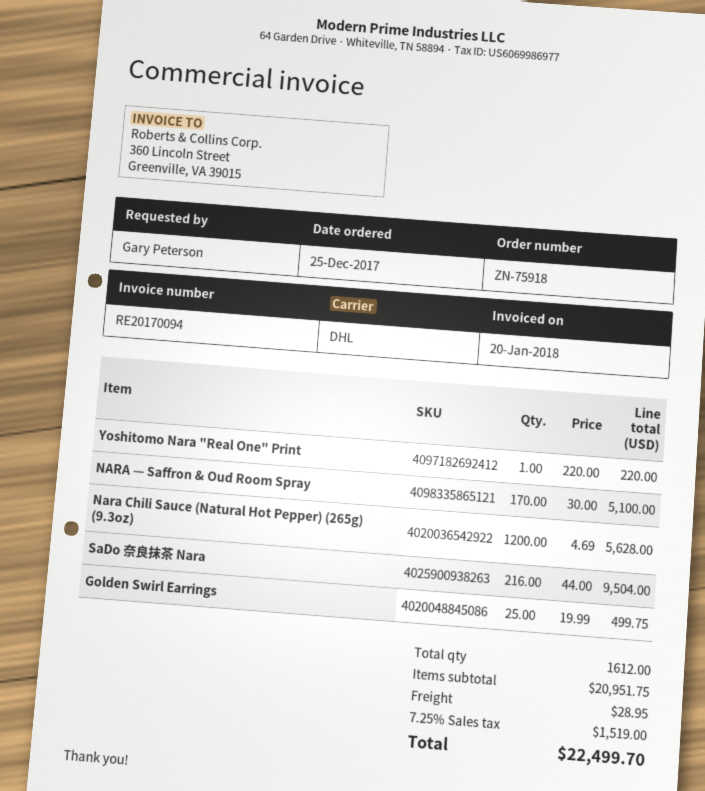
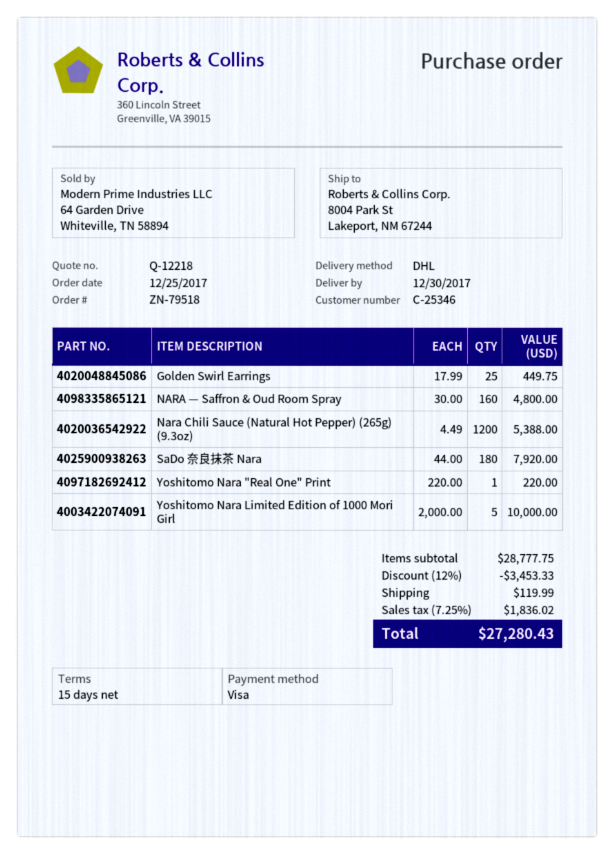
order number: ZN-75918 -> ZN-79518
NARA — Saffron & Oud Room Spray: 170 x 30.00 = 5100.00 -> 160 x 30.00 = 4800.00
Nara Chili Sauce (Natural Hot Pepper) (265g) (9.3oz): 1200 x 4.69 = 5628.00 -> 1200 x 4.49 = 5388.00
SaDo 奈良抹茶 Nara: 216 x 44.00 = 9504.00 -> 180 x 44.00 = 7920.00
Golden Swirl Earrings: 25 x 19.99 = 499.75 -> 25 x 17.99 = 449.75
Yoshitomo Nara Limited Edition of 1000 Mori Girl: none -> 5 x 2000.00 = 10000.00
subtotal: 20951.75 -> 28777.75
discount: none -> 12% = 3453.33
shipping: 28.95 -> 119.99
tax: 7.25% = 1519.00 -> 7.25% = 1836.02
total: 22499.70 -> 27280.43

